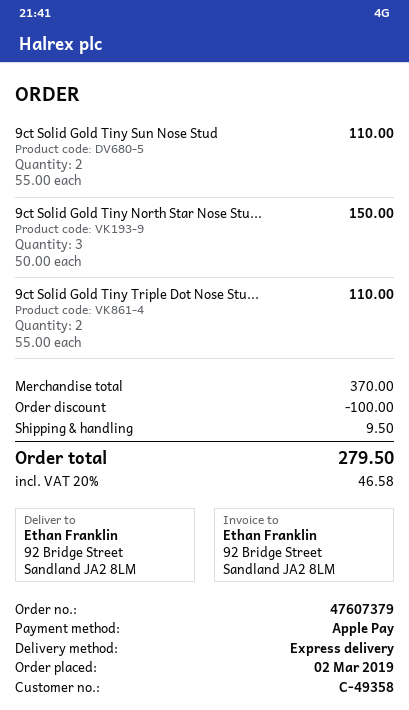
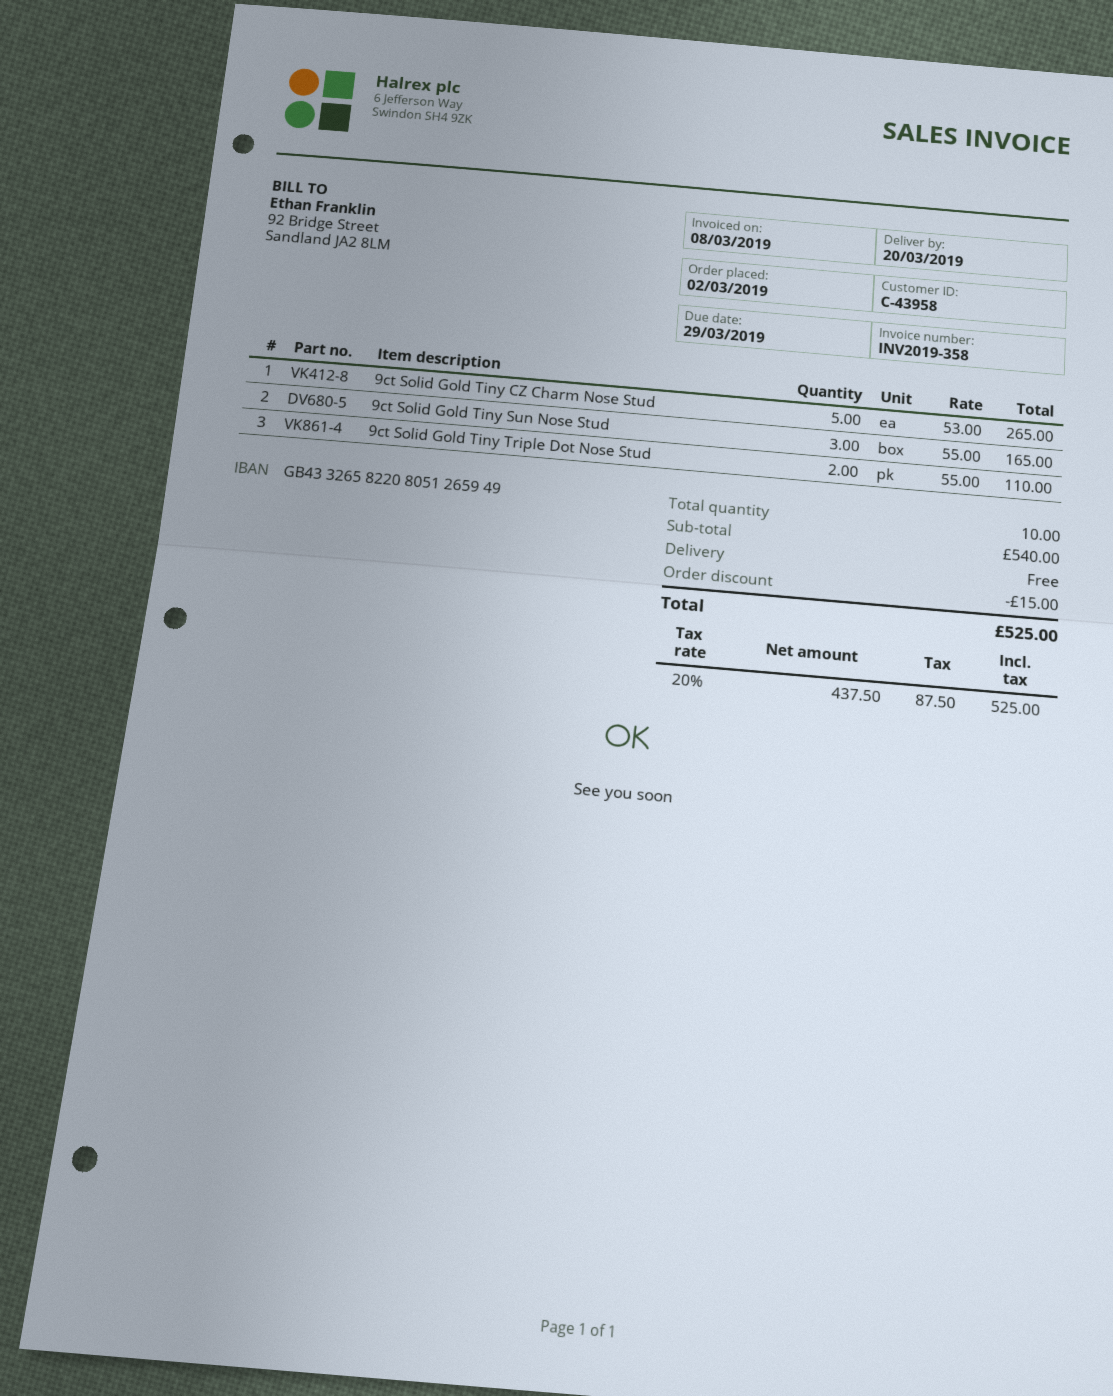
customer number: C-49358 -> C-43958
9ct Solid Gold Tiny Sun Nose Stud: 2 x 55.00 = 110.00 -> 3 x 55.00 = 165.00
9ct Solid Gold Tiny North Star Nose Stu...: 3 x 50.00 = 150.00 -> none
9ct Solid Gold Tiny CZ Charm Nose Stud: none -> 5 x 53.00 = 265.00
subtotal: 370.00 -> 540.00
discount: 100.00 -> 15.00
shipping: 9.50 -> 0.00
tax: 20% = 46.58 -> 20% = 87.50
total: 279.50 -> 525.00

